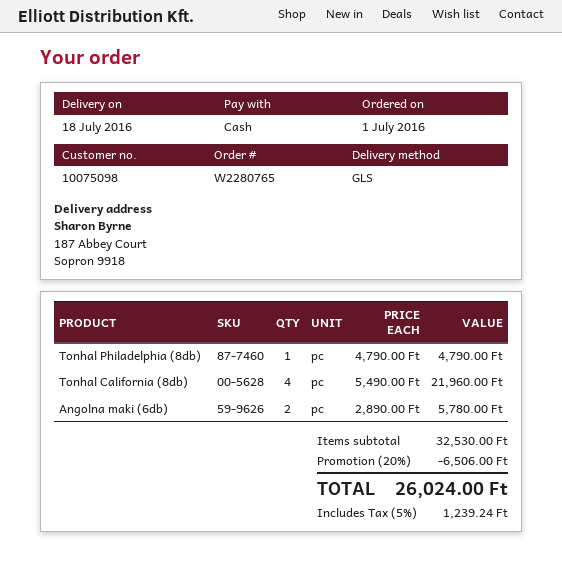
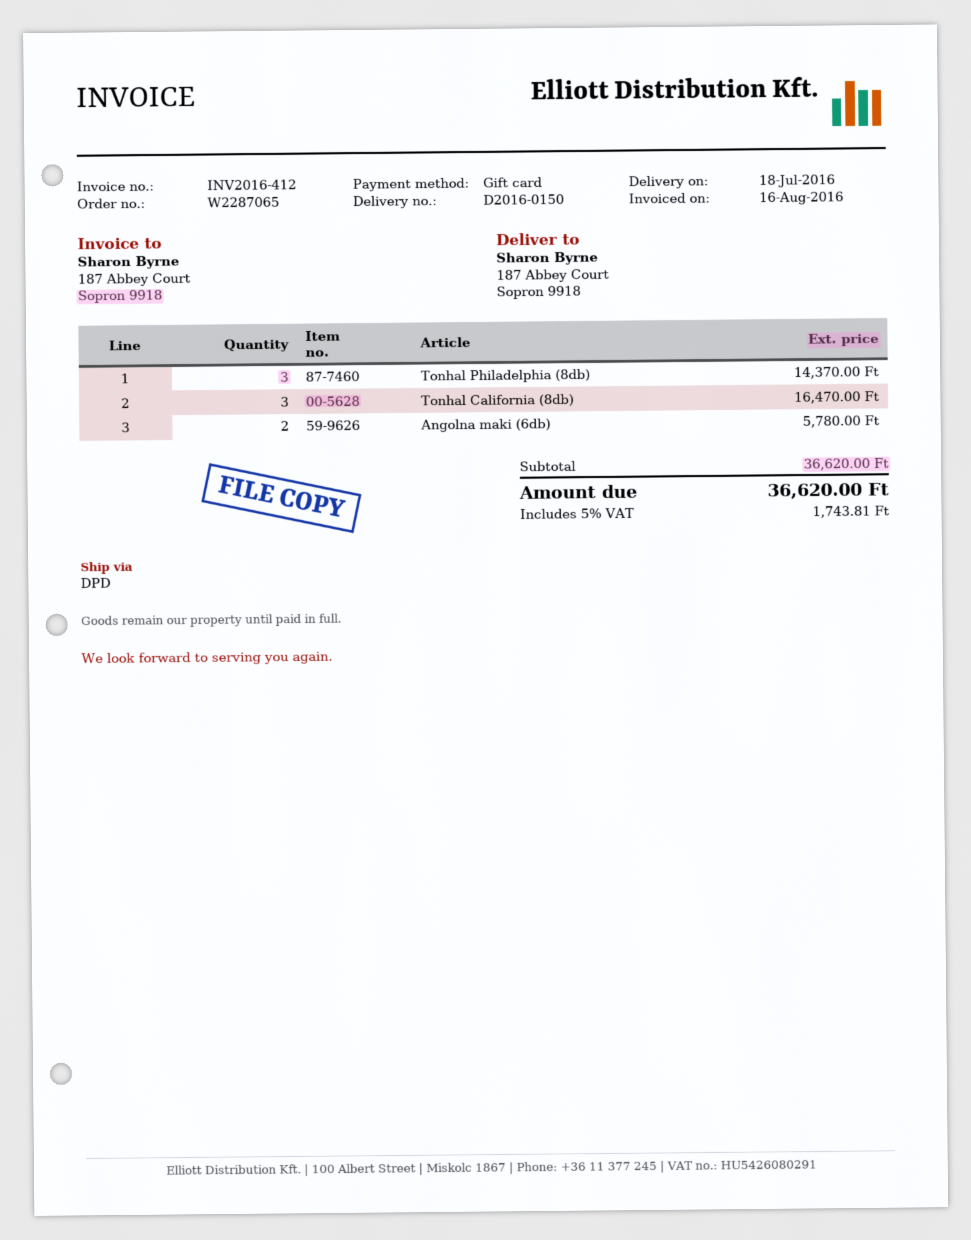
order number: W2280765 -> W2287065
payment method: cash -> gift card
shipping method: GLS -> DPD
Tonhal Philadelphia (8db): 1 for 4790.00 -> 3 for 14370.00
Tonhal California (8db): 4 for 21960.00 -> 3 for 16470.00
subtotal: 32530.00 -> 36620.00
discount: 20% = 6506.00 -> none
tax: 5% = 1239.24 -> 5% = 1743.81
total: 26024.00 -> 36620.00

